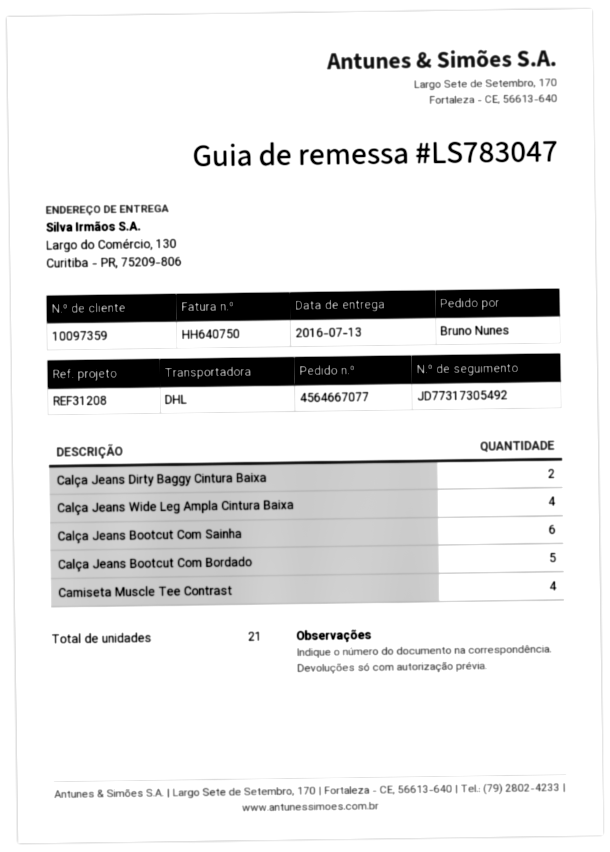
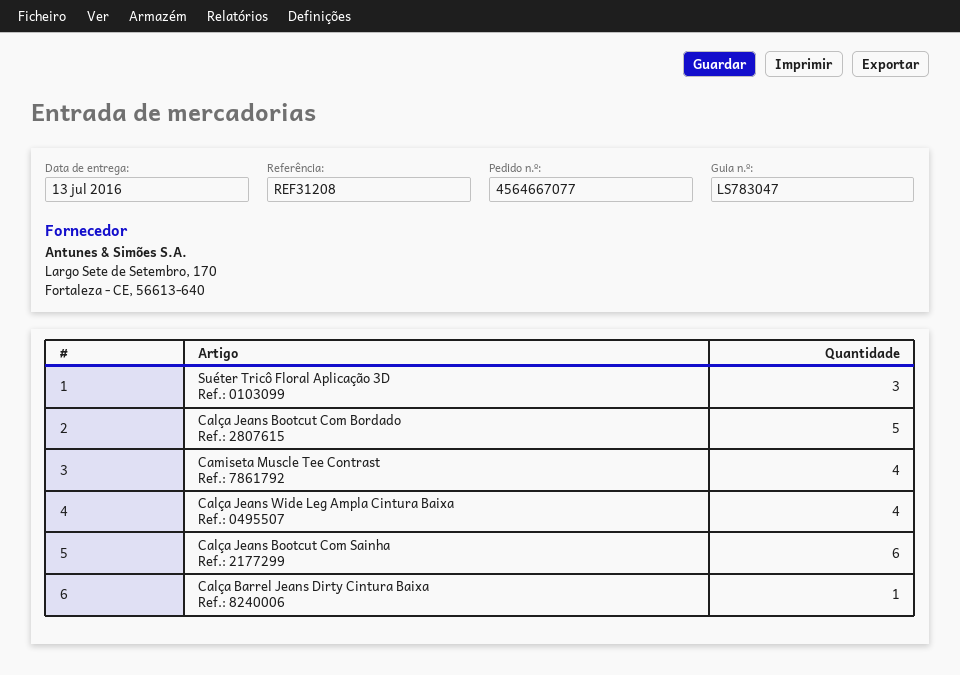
Calça Jeans Dirty Baggy Cintura Baixa: 2 -> none
Suéter Tricô Floral Aplicação 3D: none -> 3
Calça Barrel Jeans Dirty Cintura Baixa: none -> 1

